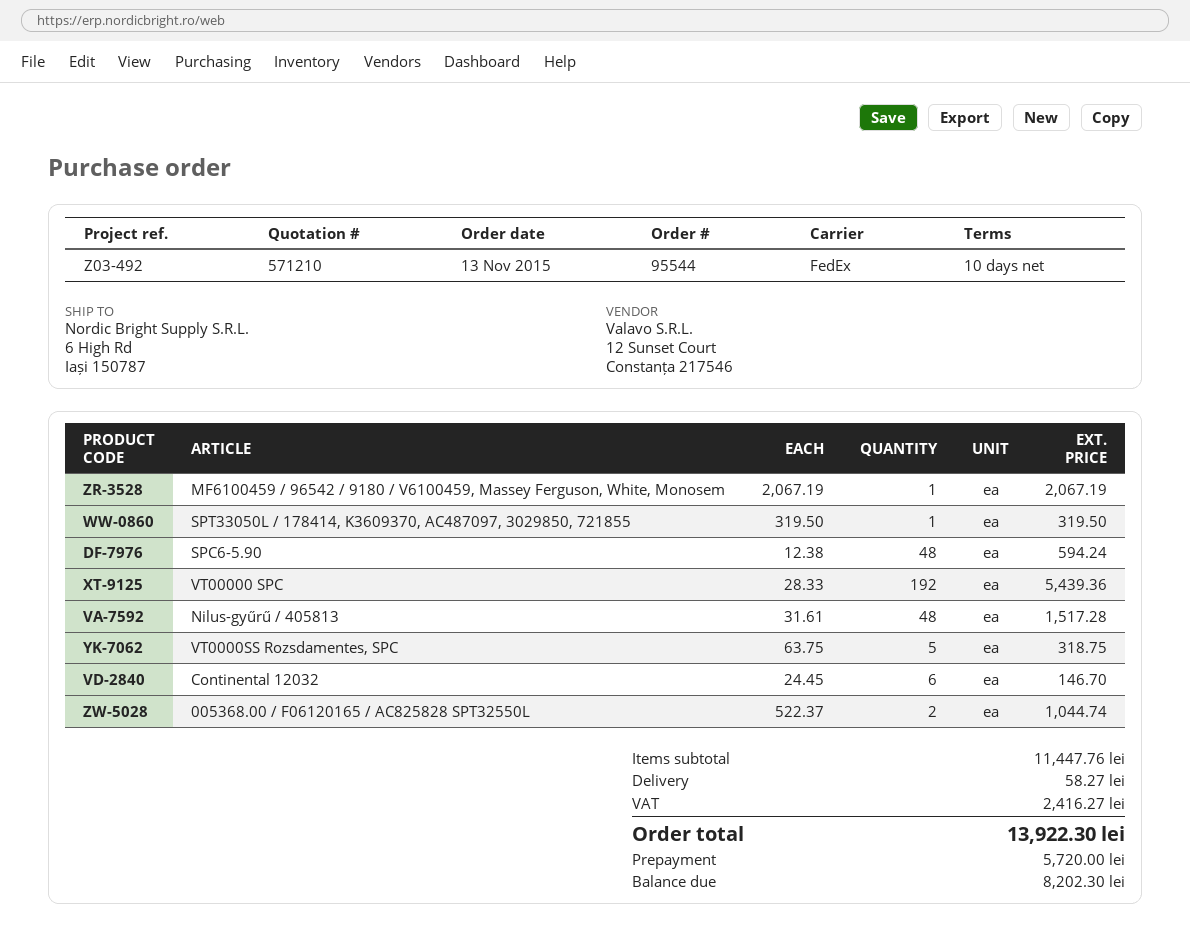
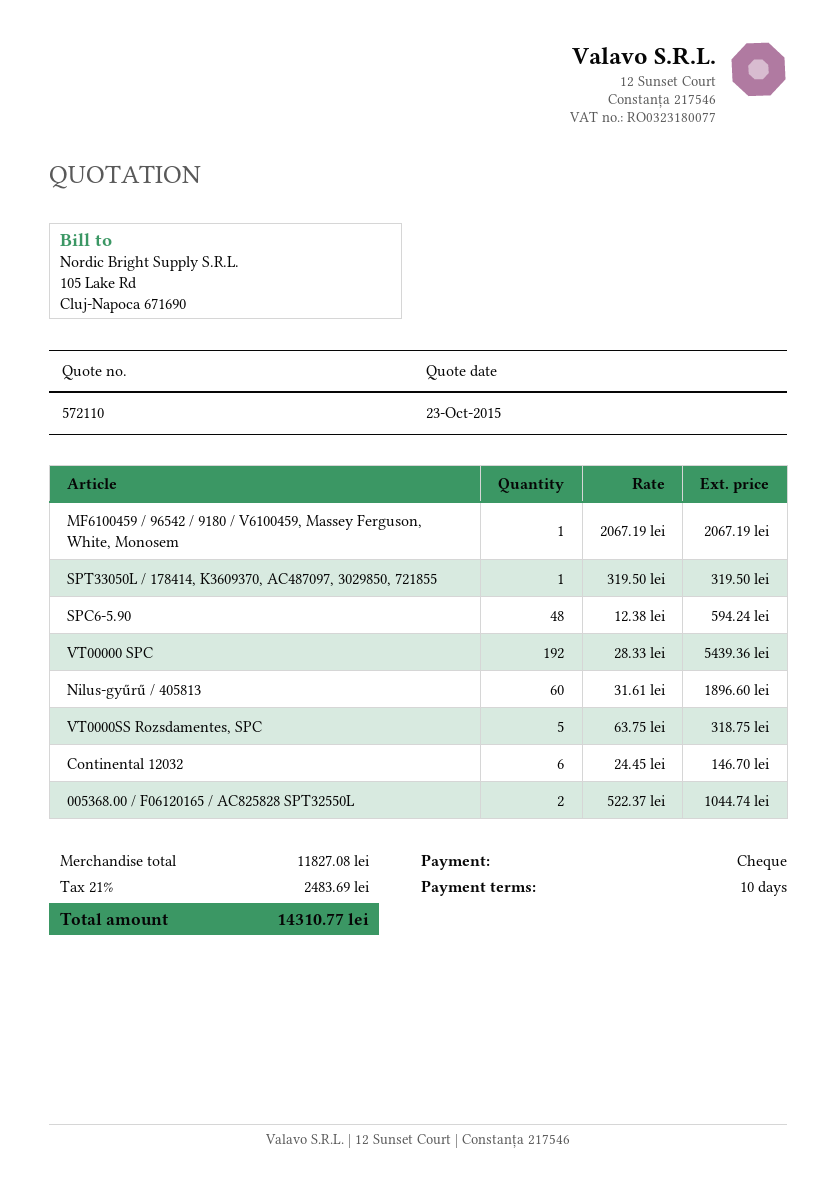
quote number: 571210 -> 572110
Nilus-gyűrű / 405813: 48 x 31.61 = 1517.28 -> 60 x 31.61 = 1896.60
subtotal: 11447.76 -> 11827.08
shipping: 58.27 -> none
tax: 2416.27 -> 2483.69
total: 13922.30 -> 14310.77

